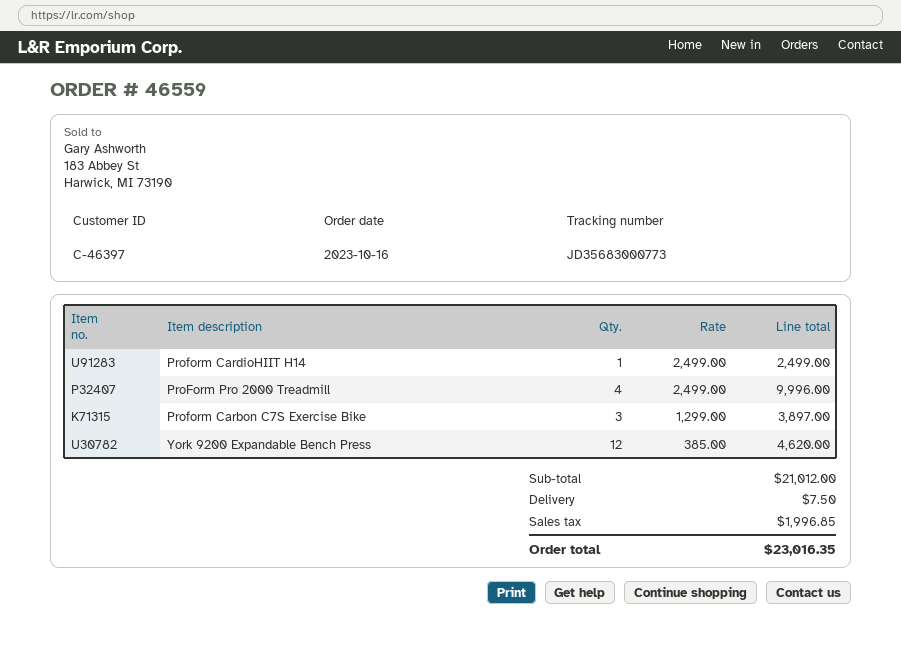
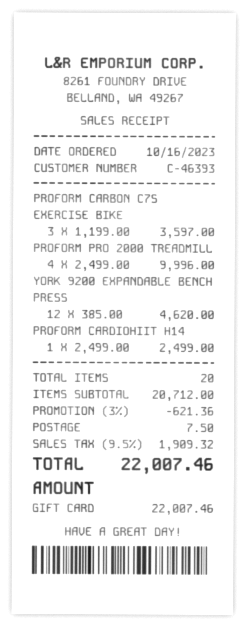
customer number: C-46397 -> C-46393
Proform Carbon C7S Exercise Bike: 3 x 1299.00 = 3897.00 -> 3 x 1199.00 = 3597.00
subtotal: 21012.00 -> 20712.00
discount: none -> 3% = 621.36
tax: 1996.85 -> 1909.32
total: 23016.35 -> 22007.46

